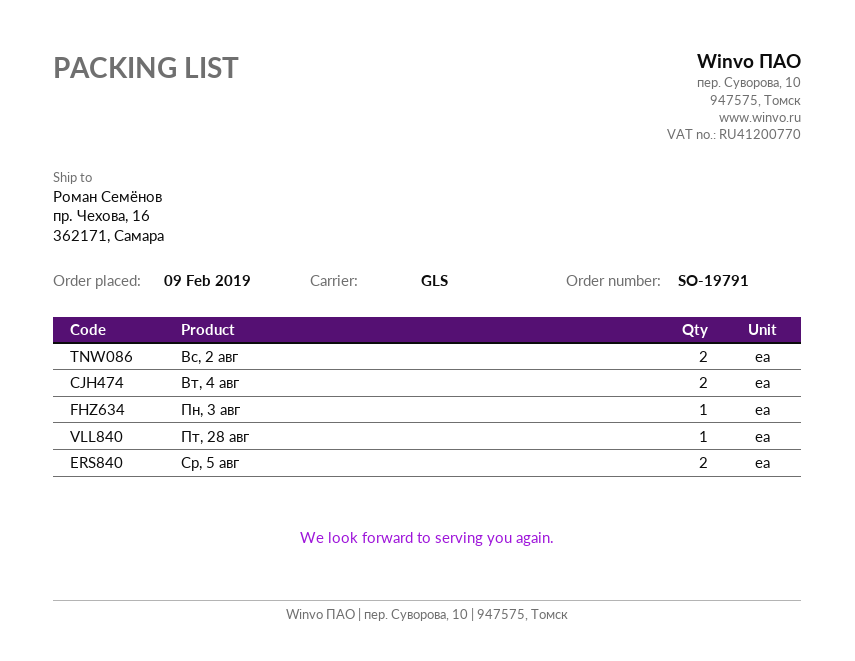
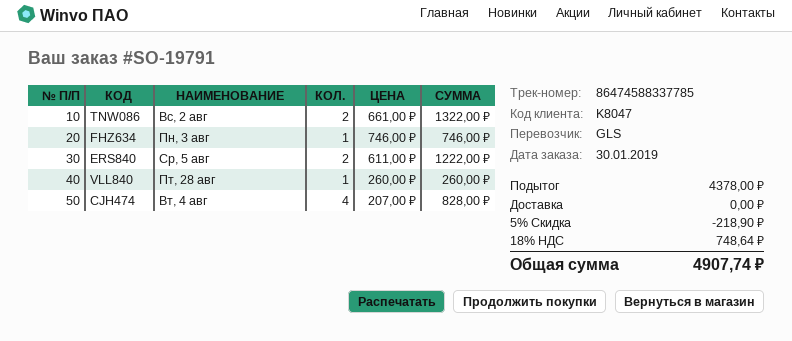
order date: 2019-02-09 -> 2019-01-30
Вт, 4 авг: 2 -> 4

